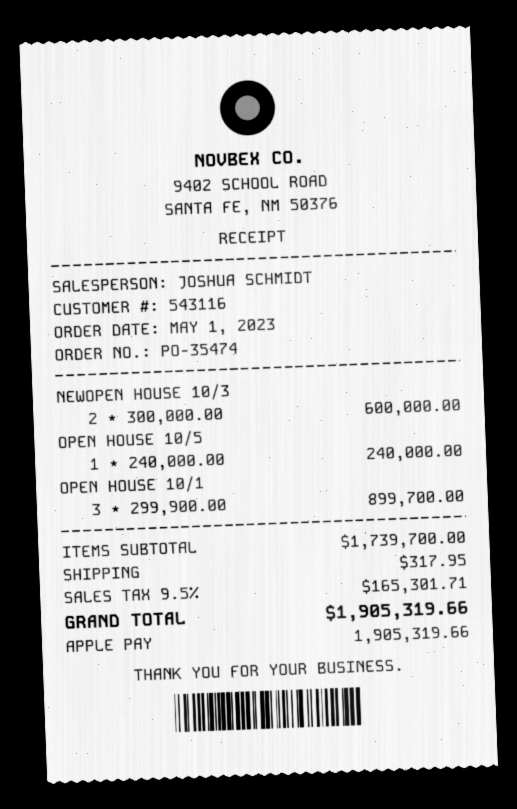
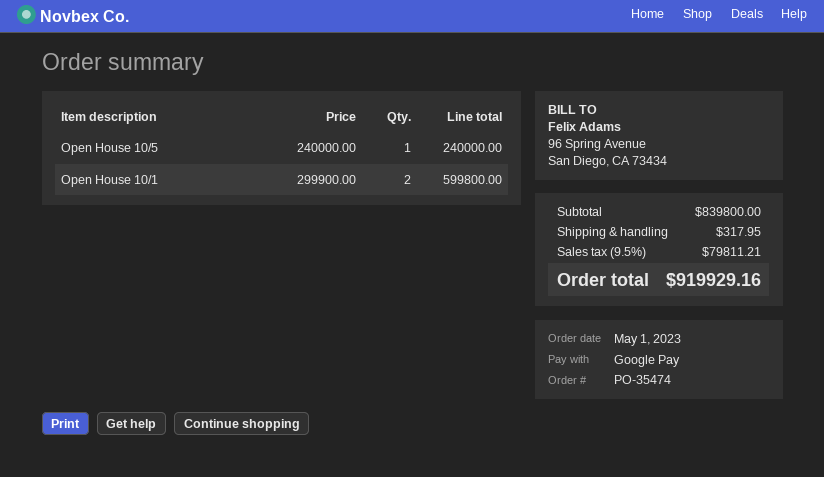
payment method: Apple Pay -> Google Pay
NEWOPEN HOUSE 10/3: 2 x 300000.00 = 600000.00 -> none
OPEN HOUSE 10/1: 3 x 299900.00 = 899700.00 -> 2 x 299900.00 = 599800.00
subtotal: 1739700.00 -> 839800.00
tax: 9.5% = 165301.71 -> 9.5% = 79811.21
total: 1905319.66 -> 919929.16

